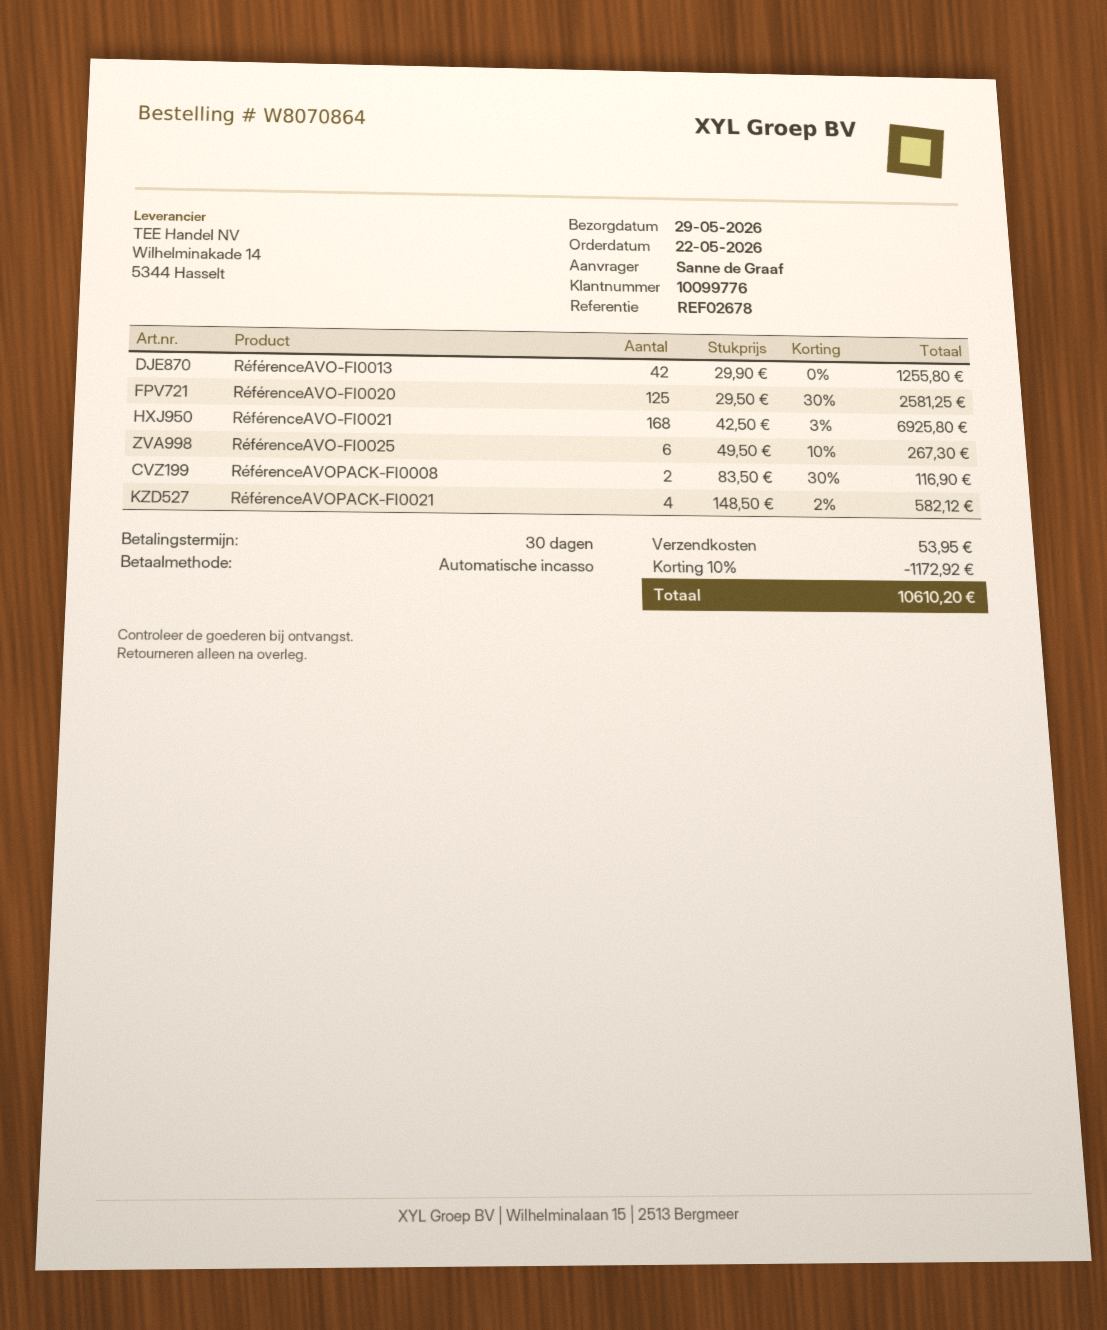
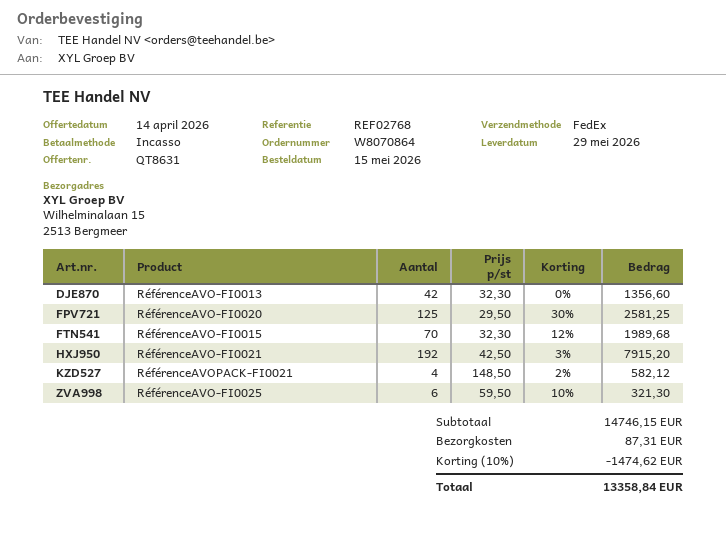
order date: 2026-05-22 -> 2026-05-15
reference: REF02678 -> REF02768
RéférenceAVO-FI0013: 42 x 29.90 = 1255.80 -> 42 x 32.30 = 1356.60
RéférenceAVO-FI0021: 168 x 42.50 - 3% = 6925.80 -> 192 x 42.50 - 3% = 7915.20
RéférenceAVO-FI0025: 6 x 49.50 - 10% = 267.30 -> 6 x 59.50 - 10% = 321.30
RéférenceAVOPACK-FI0008: 2 x 83.50 - 30% = 116.90 -> none
RéférenceAVO-FI0015: none -> 70 x 32.30 - 12% = 1989.68
discount: 10% = 1172.92 -> 10% = 1474.62
shipping: 53.95 -> 87.31
total: 10610.20 -> 13358.84

